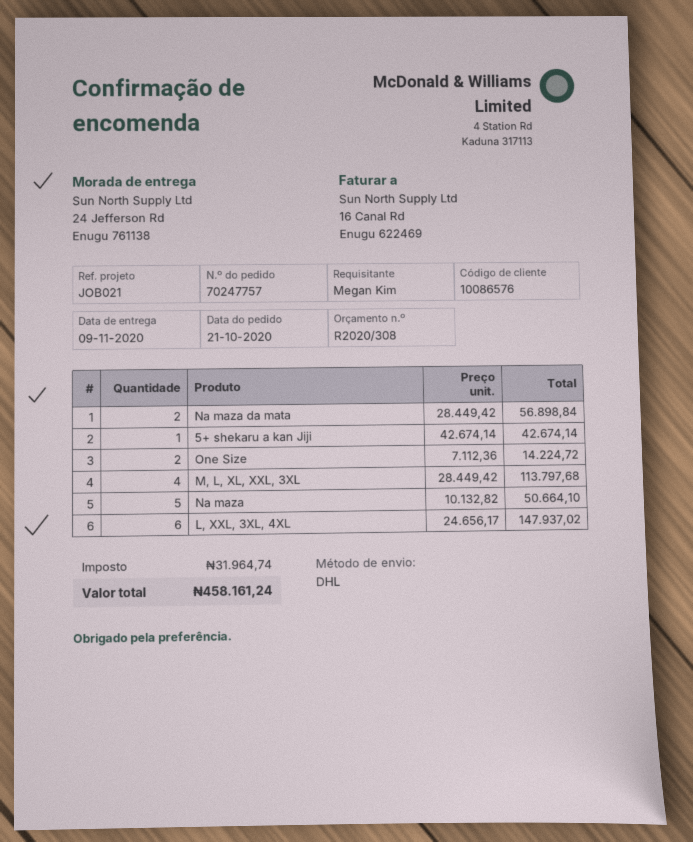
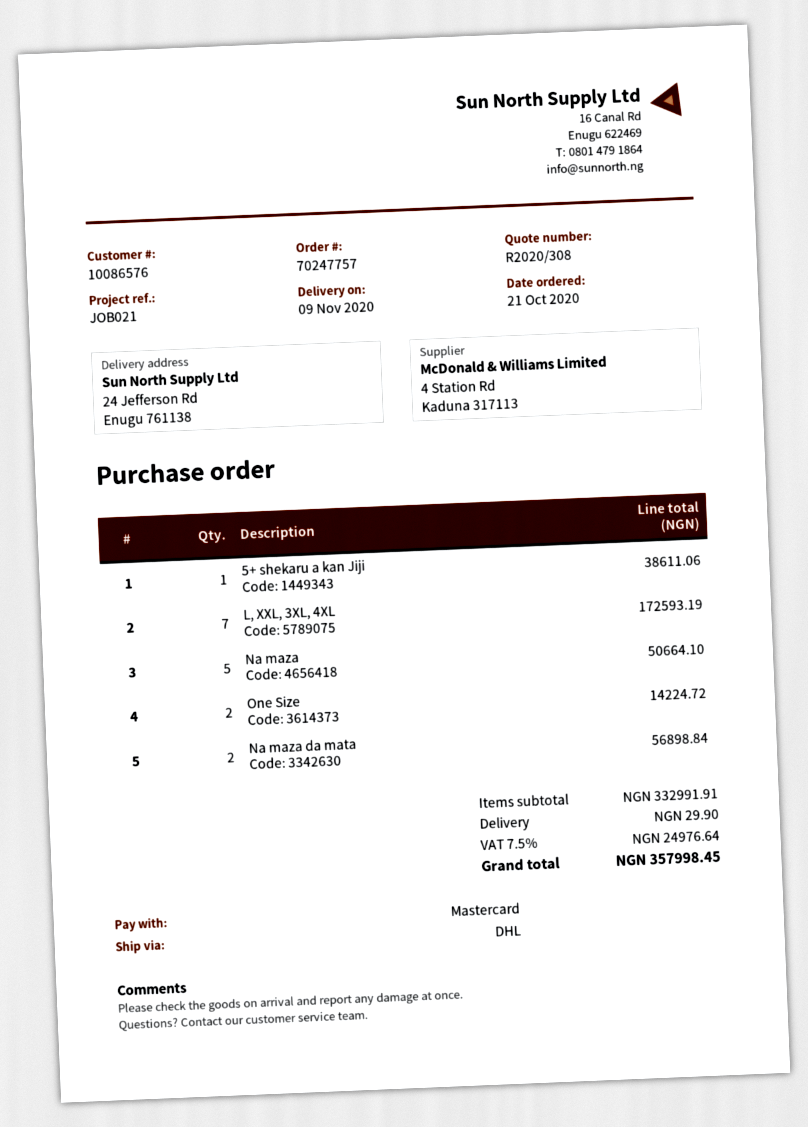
5+ shekaru a kan Jiji: 1 for 42674.14 -> 1 for 38611.06
M, L, XL, XXL, 3XL: 4 for 113797.68 -> none
L, XXL, 3XL, 4XL: 6 for 147937.02 -> 7 for 172593.19
shipping: none -> 29.90
tax: 31964.74 -> 24976.64
total: 458161.24 -> 357998.45

